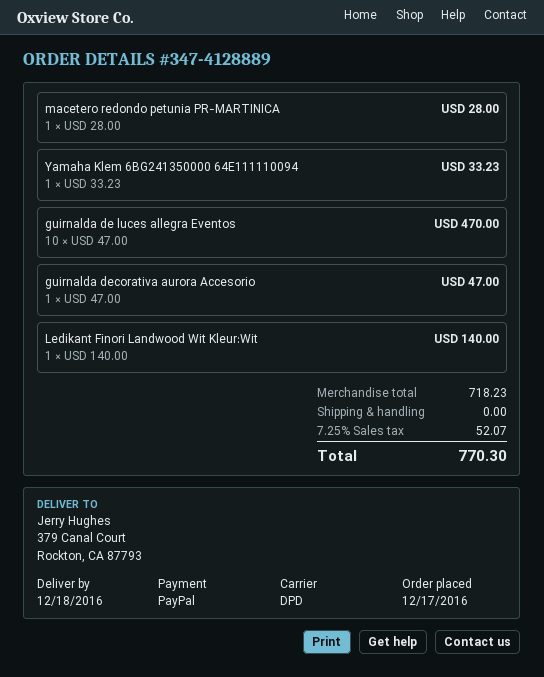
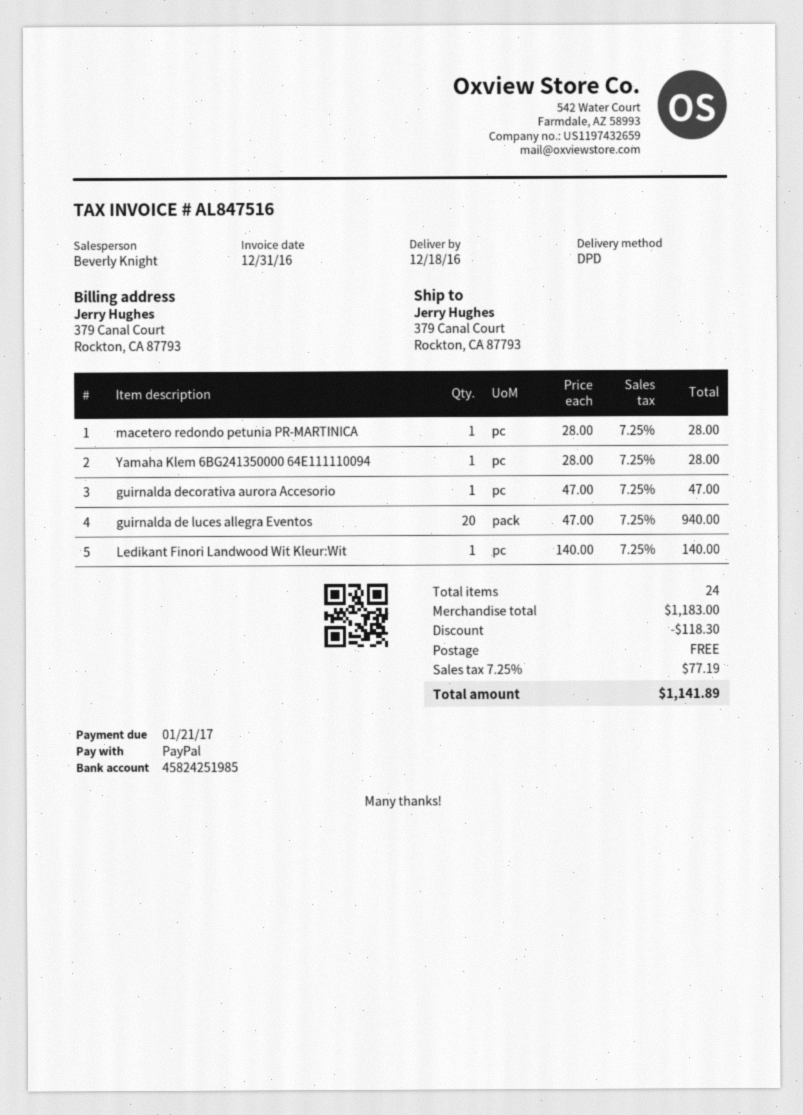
Yamaha Klem 6BG241350000 64E111110094: 1 x 33.23 = 33.23 -> 1 x 28.00 = 28.00
guirnalda de luces allegra Eventos: 10 x 47.00 = 470.00 -> 20 x 47.00 = 940.00
subtotal: 718.23 -> 1183.00
discount: none -> 118.30
tax: 7.25% = 52.07 -> 7.25% = 77.19
total: 770.30 -> 1141.89

